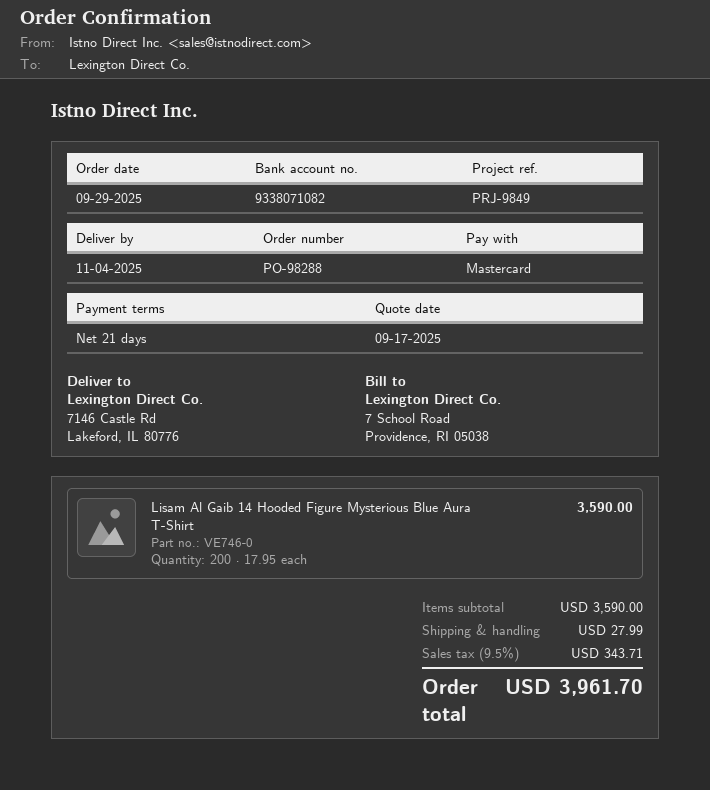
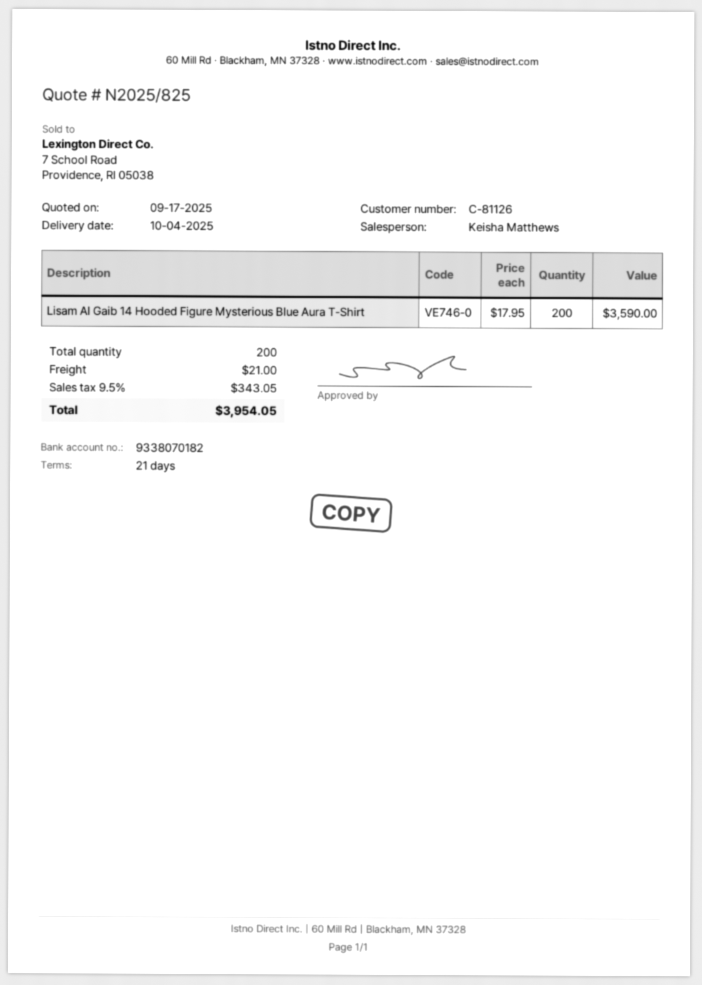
delivery date: 2025-11-04 -> 2025-10-04
bank account: 9338071082 -> 9338070182
shipping: 27.99 -> 21.00
tax: 9.5% = 343.71 -> 9.5% = 343.05
total: 3961.70 -> 3954.05

